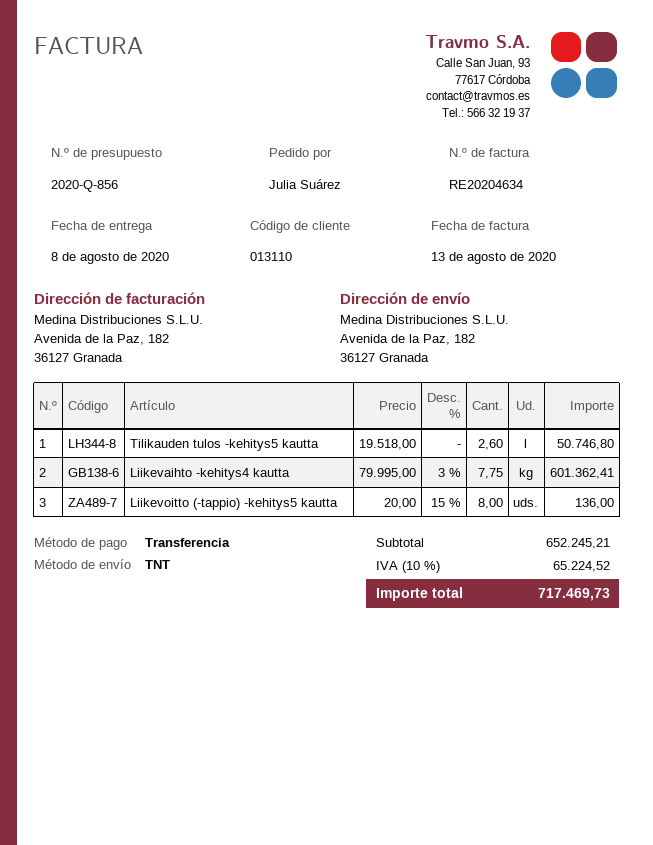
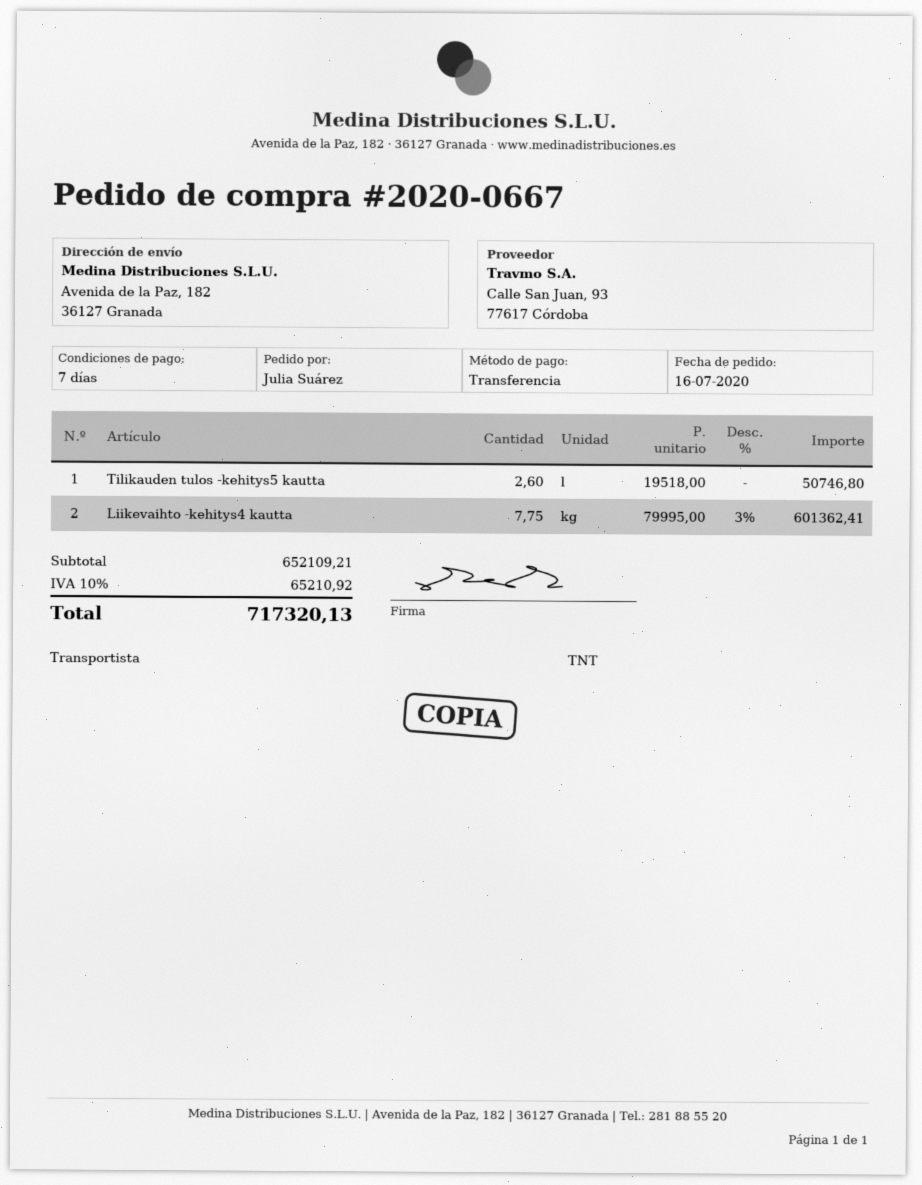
Liikevoitto (-tappio) -kehitys5 kautta: 8 x 20.00 - 15% = 136.00 -> none
subtotal: 652245.21 -> 652109.21
tax: 10% = 65224.52 -> 10% = 65210.92
total: 717469.73 -> 717320.13

